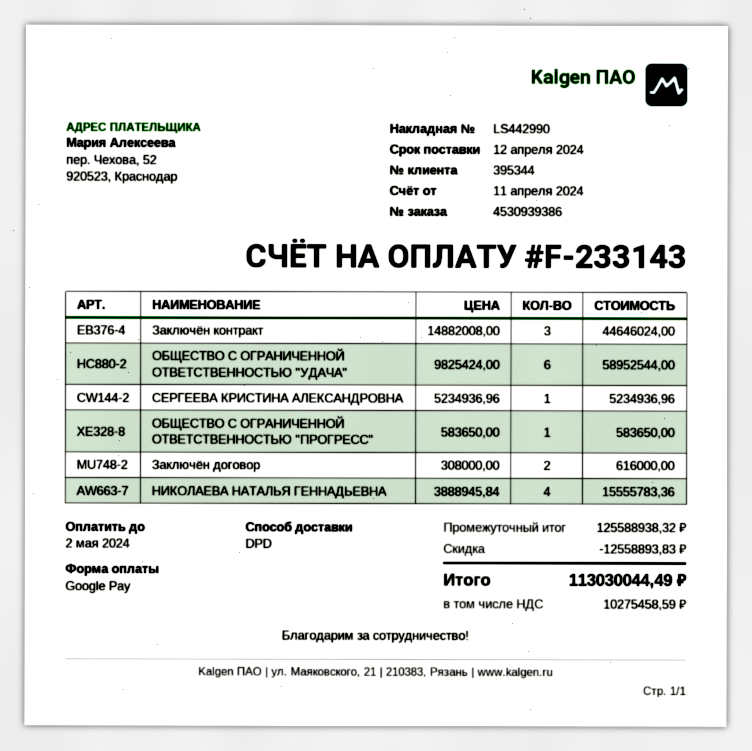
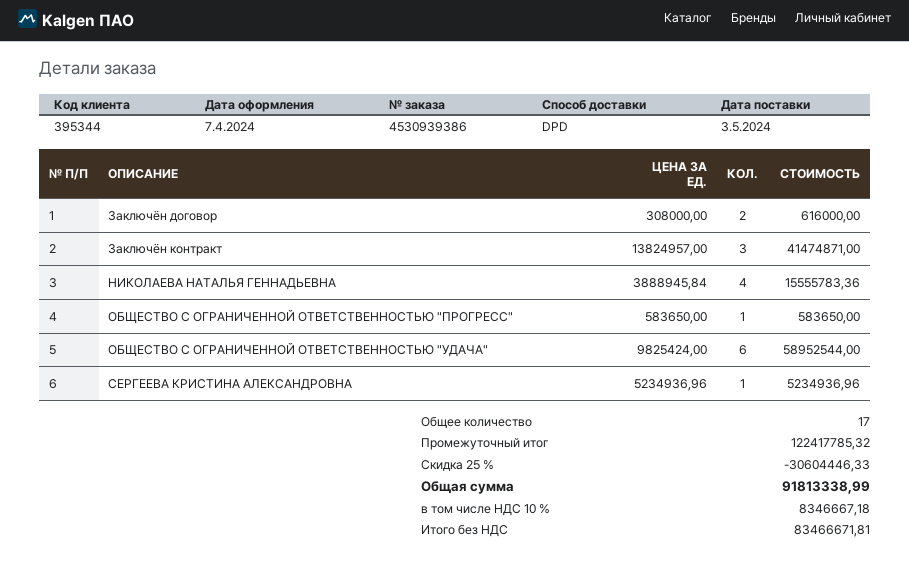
delivery date: 2024-04-12 -> 2024-05-03
Заключён контракт: 3 x 14882008.00 = 44646024.00 -> 3 x 13824957.00 = 41474871.00
subtotal: 125588938.32 -> 122417785.32
discount: 12558893.83 -> 30604446.33
tax: 10275458.59 -> 8346667.18
total: 113030044.49 -> 91813338.99

